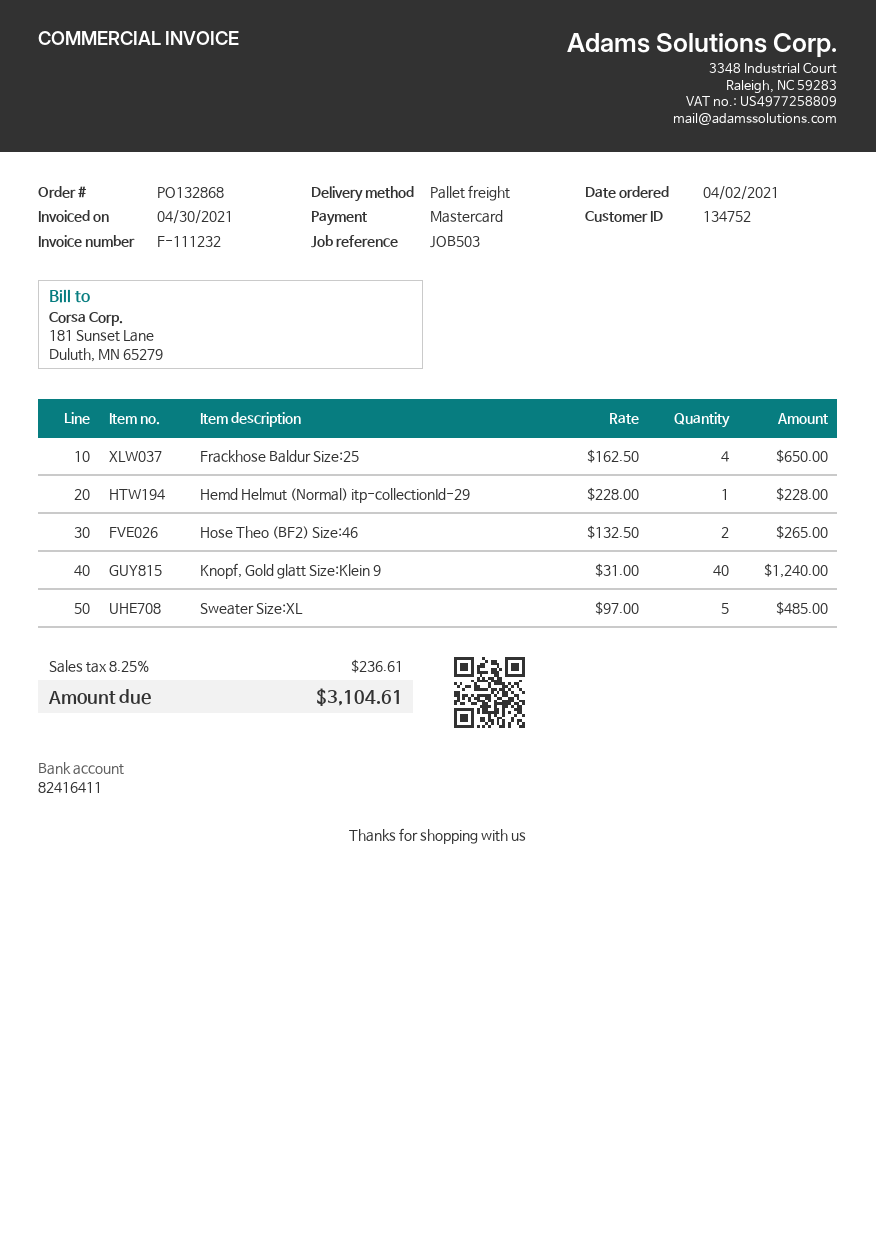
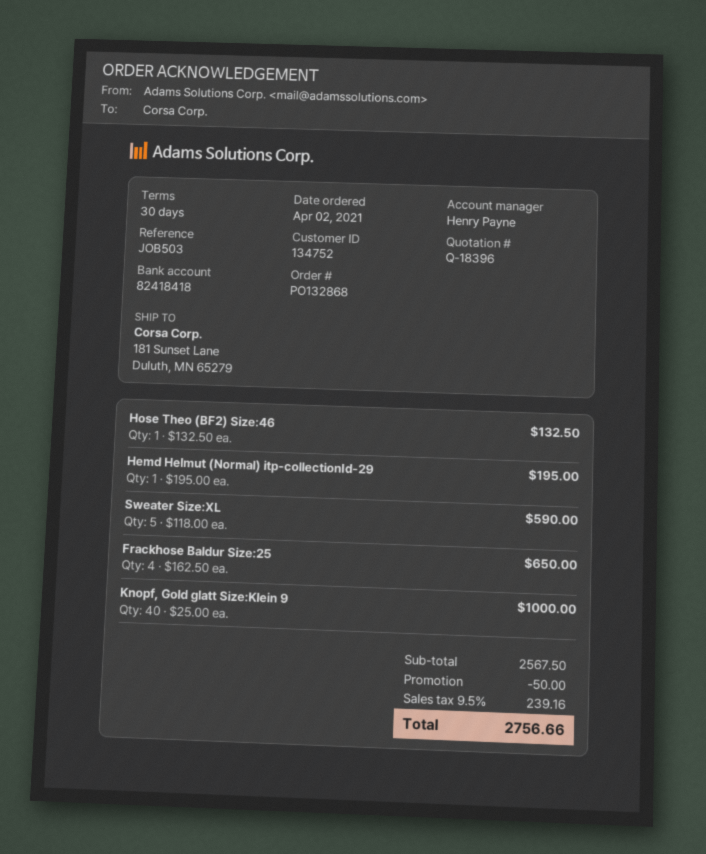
bank account: 82416411 -> 82418418
Hemd Helmut (Normal) itp-collectionId-29: 1 x 228.00 = 228.00 -> 1 x 195.00 = 195.00
Hose Theo (BF2) Size:46: 2 x 132.50 = 265.00 -> 1 x 132.50 = 132.50
Knopf, Gold glatt Size:Klein 9: 40 x 31.00 = 1240.00 -> 40 x 25.00 = 1000.00
Sweater Size:XL: 5 x 97.00 = 485.00 -> 5 x 118.00 = 590.00
discount: none -> 50.00
tax: 8.25% = 236.61 -> 9.5% = 239.16
total: 3104.61 -> 2756.66

